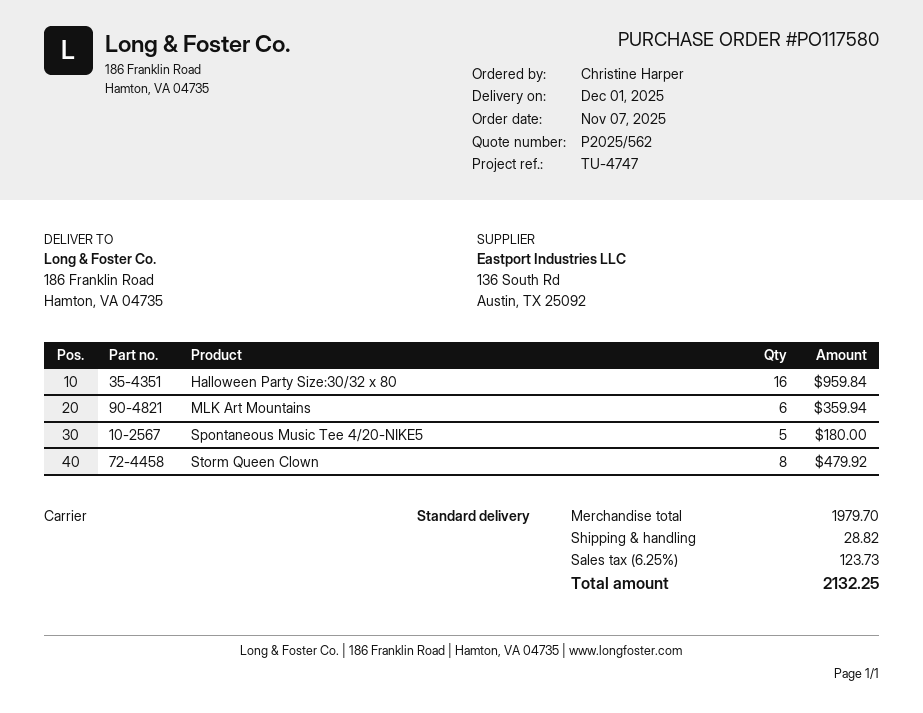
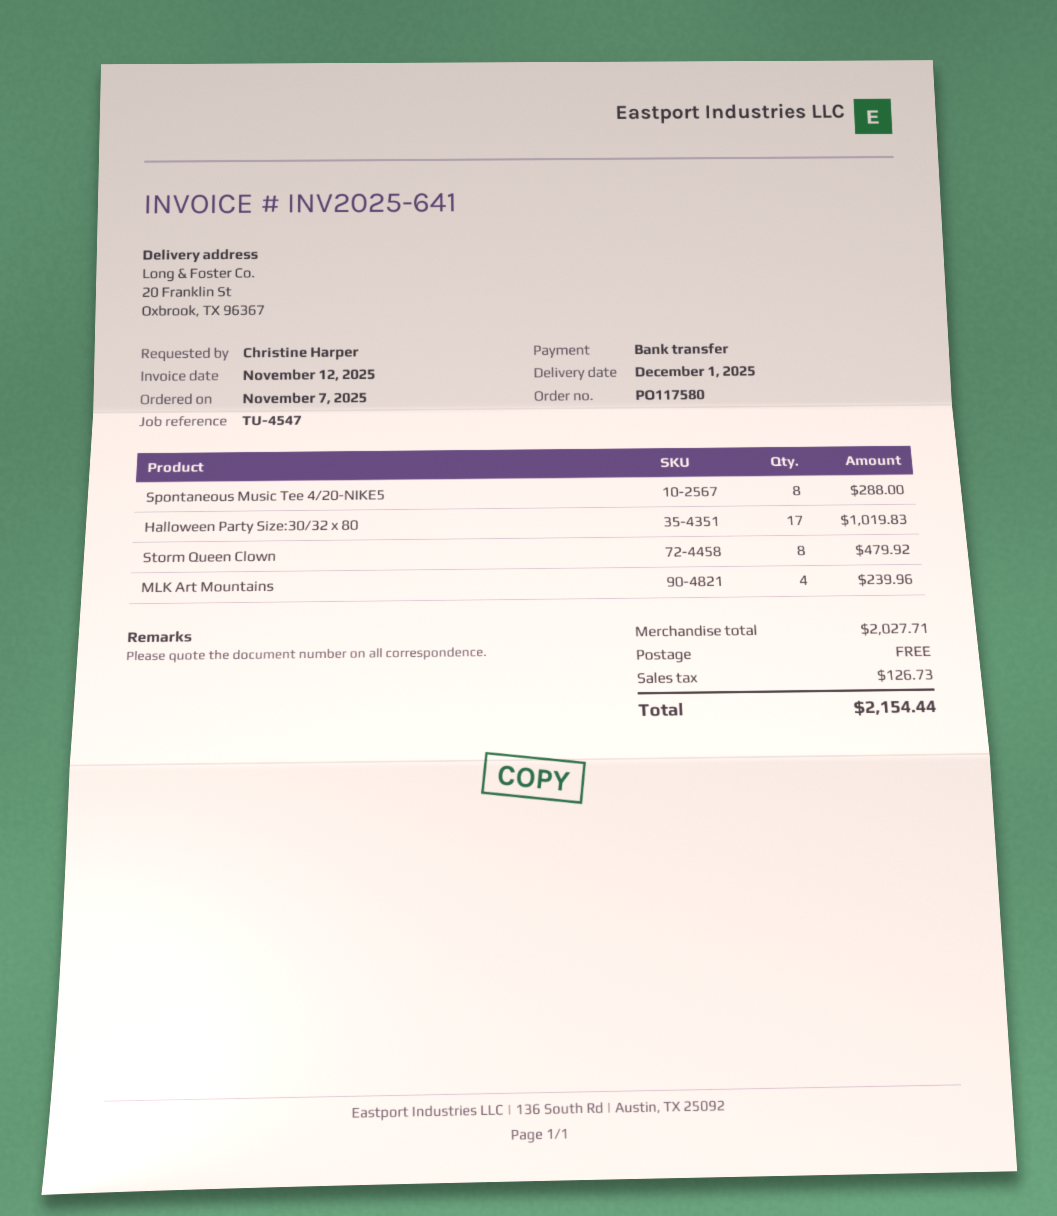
reference: TU-4747 -> TU-4547
ship to: 186 Franklin Road, Hamton, VA 04735 -> 20 Franklin St, Oxbrook, TX 96367
Halloween Party Size:30/32 x 80: 16 for 959.84 -> 17 for 1019.83
MLK Art Mountains: 6 for 359.94 -> 4 for 239.96
Spontaneous Music Tee 4/20-NIKE5: 5 for 180.00 -> 8 for 288.00
subtotal: 1979.70 -> 2027.71
shipping: 28.82 -> 0.00
tax: 123.73 -> 126.73
total: 2132.25 -> 2154.44

